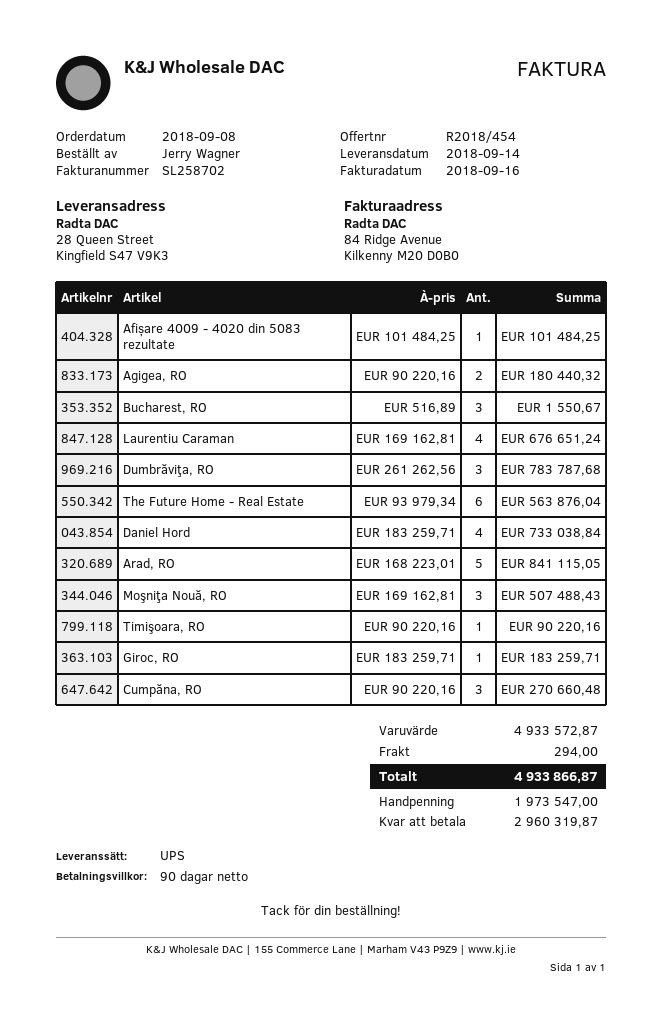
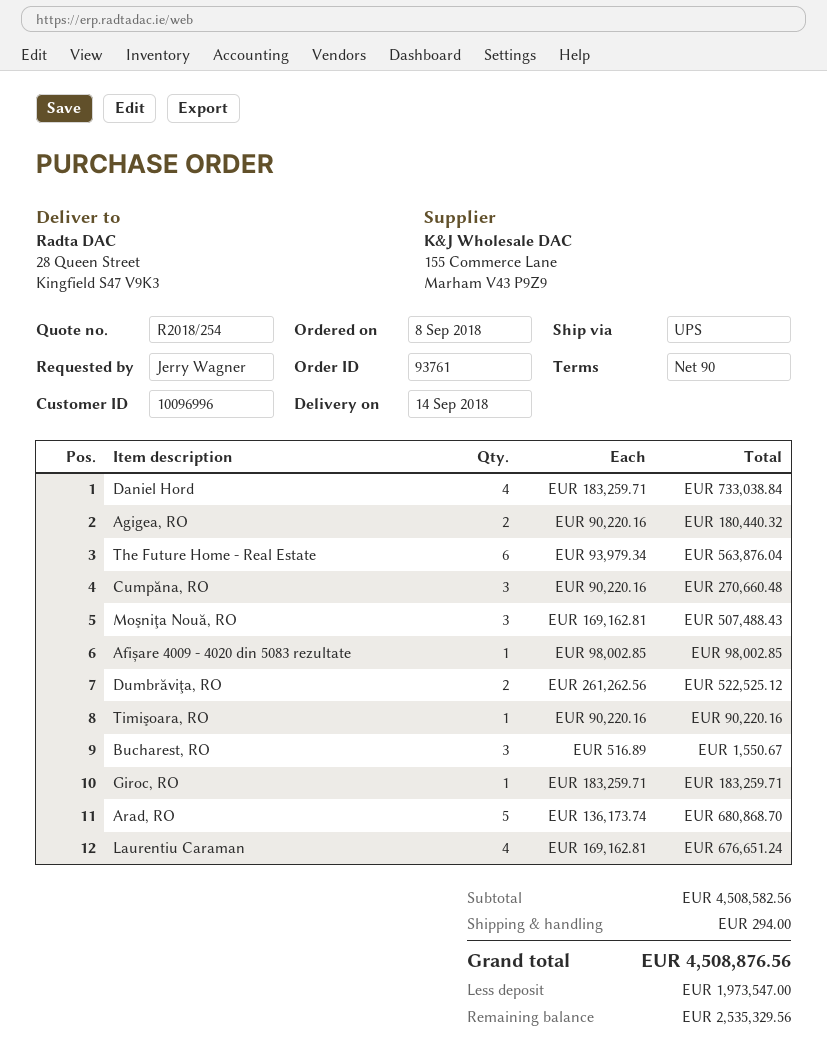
quote number: R2018/454 -> R2018/254
Afișare 4009 - 4020 din 5083 rezultate: 1 x 101484.25 = 101484.25 -> 1 x 98002.85 = 98002.85
Dumbrăviţa, RO: 3 x 261262.56 = 783787.68 -> 2 x 261262.56 = 522525.12
Arad, RO: 5 x 168223.01 = 841115.05 -> 5 x 136173.74 = 680868.70
subtotal: 4933572.87 -> 4508582.56
total: 4933866.87 -> 4508876.56
balance: 2960319.87 -> 2535329.56

